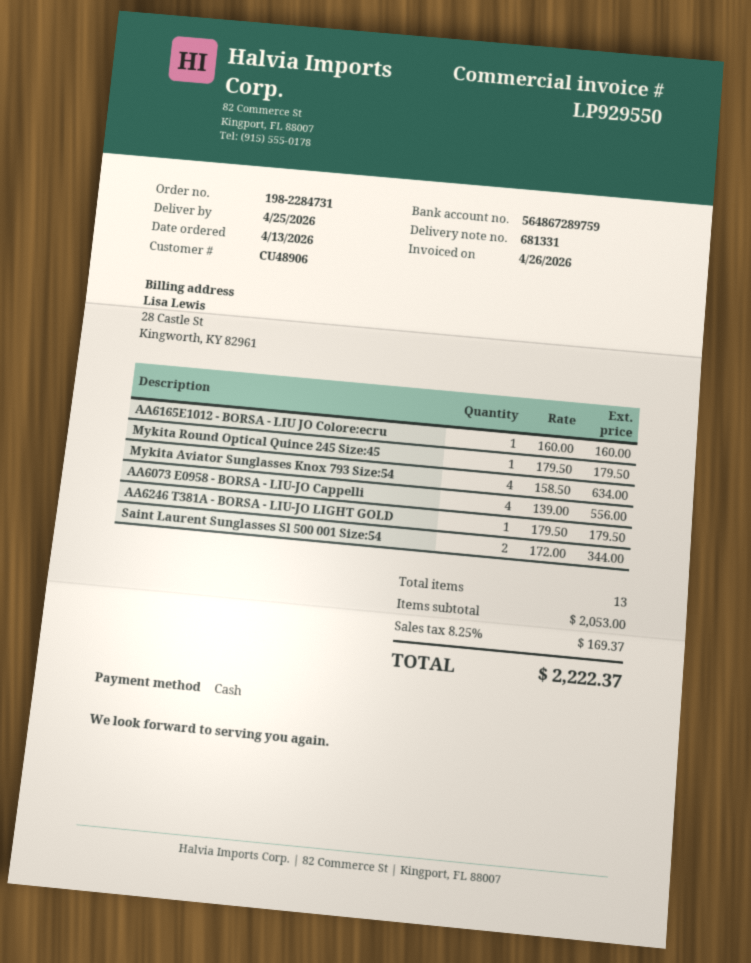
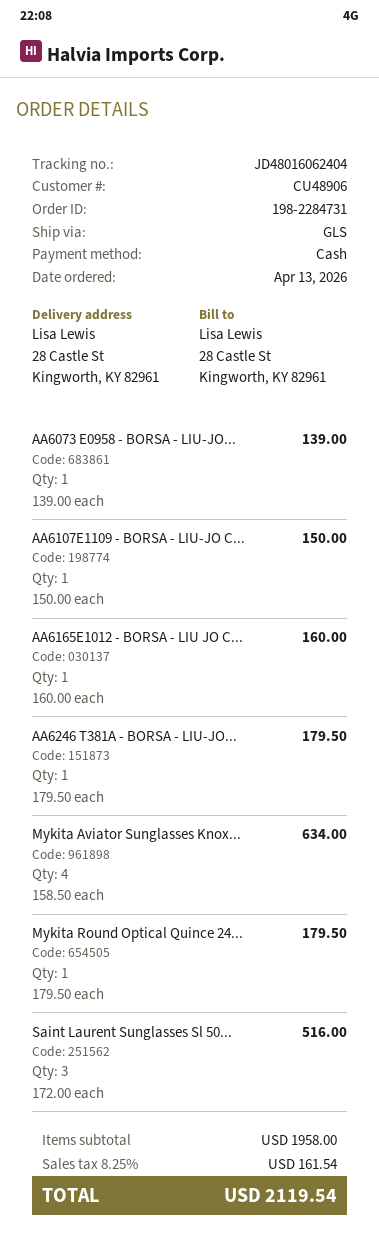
AA6073 E0958 - BORSA - LIU-JO Cappelli: 4 x 139.00 = 556.00 -> 1 x 139.00 = 139.00
Saint Laurent Sunglasses Sl 500 001 Size:54: 2 x 172.00 = 344.00 -> 3 x 172.00 = 516.00
AA6107E1109 - BORSA - LIU-JO C...: none -> 1 x 150.00 = 150.00
subtotal: 2053.00 -> 1958.00
tax: 8.25% = 169.37 -> 8.25% = 161.54
total: 2222.37 -> 2119.54

